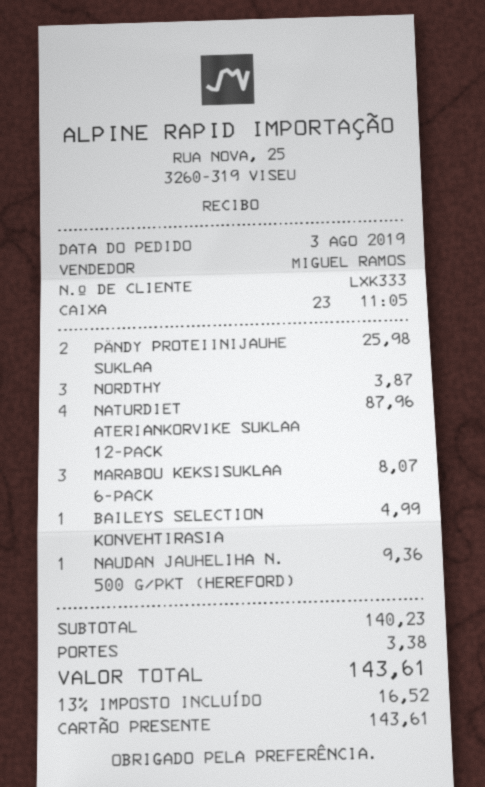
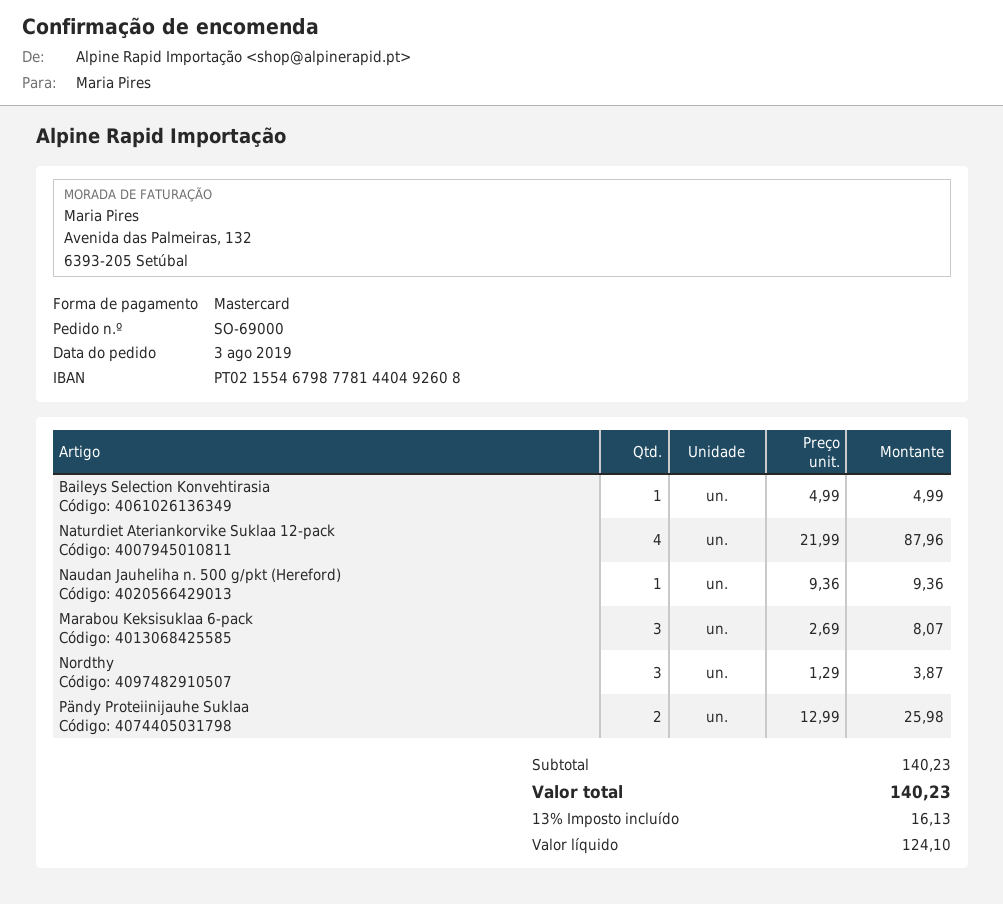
payment method: gift card -> Mastercard
shipping: 3.38 -> none
tax: 13% = 16.52 -> 13% = 16.13
total: 143.61 -> 140.23

